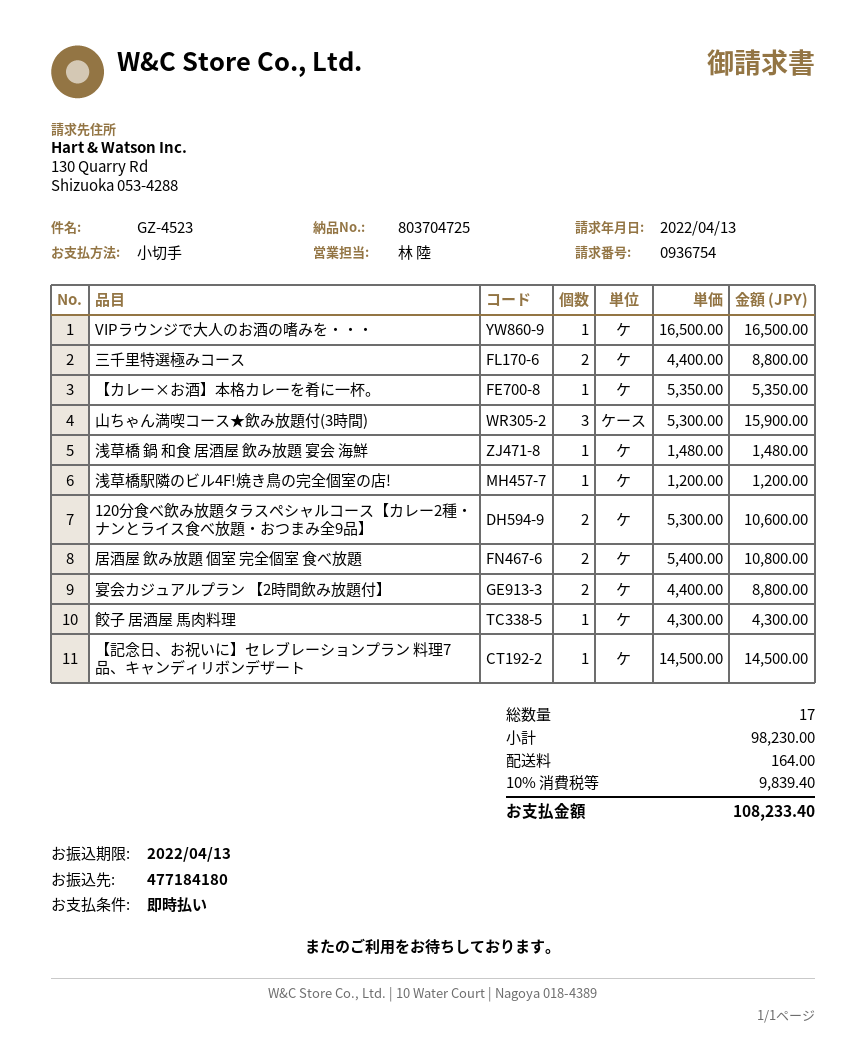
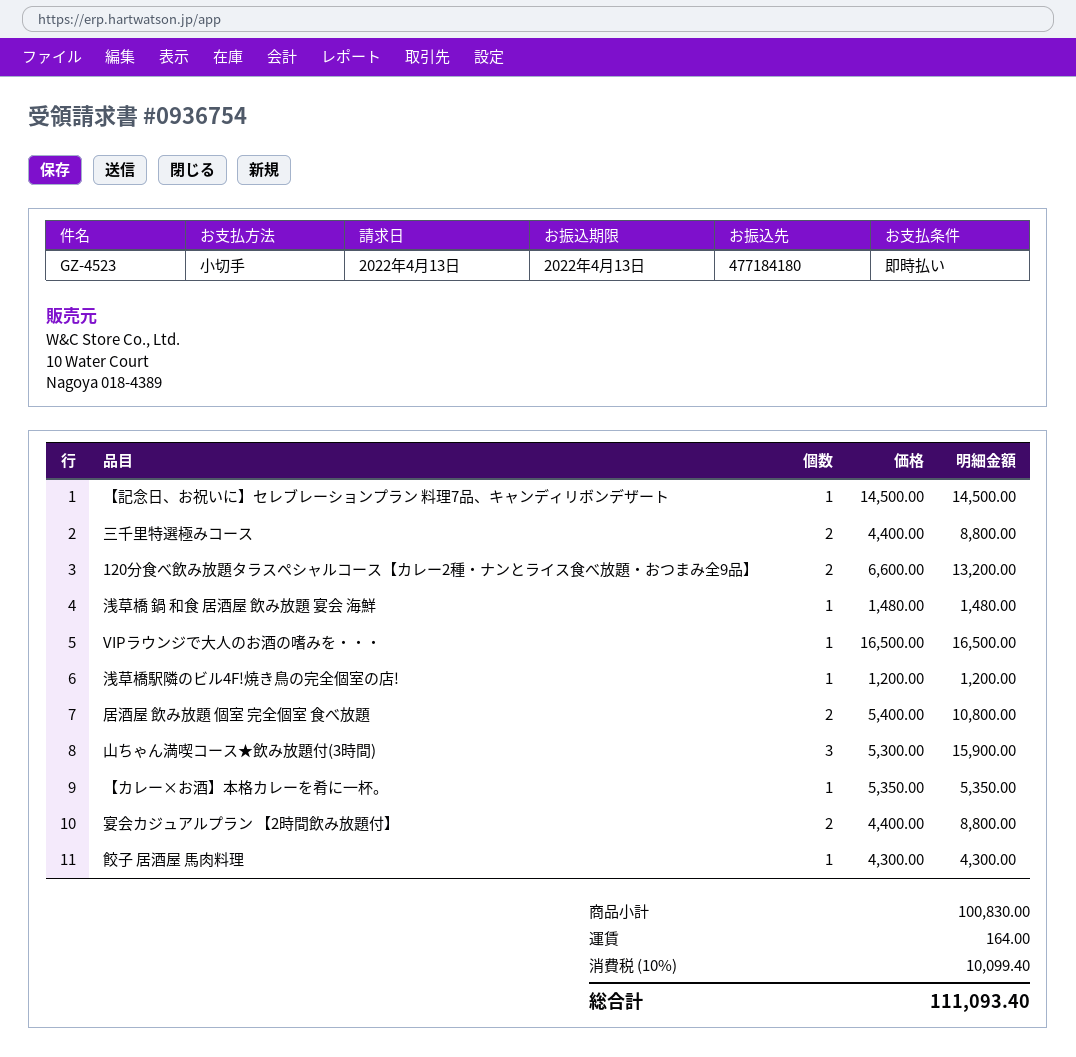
120分食べ飲み放題タラスペシャルコース【カレー2種・ナンとライス食べ放題・おつまみ全9品】: 2 x 5300.00 = 10600.00 -> 2 x 6600.00 = 13200.00
subtotal: 98230.00 -> 100830.00
tax: 10% = 9839.40 -> 10% = 10099.40
total: 108233.40 -> 111093.40

